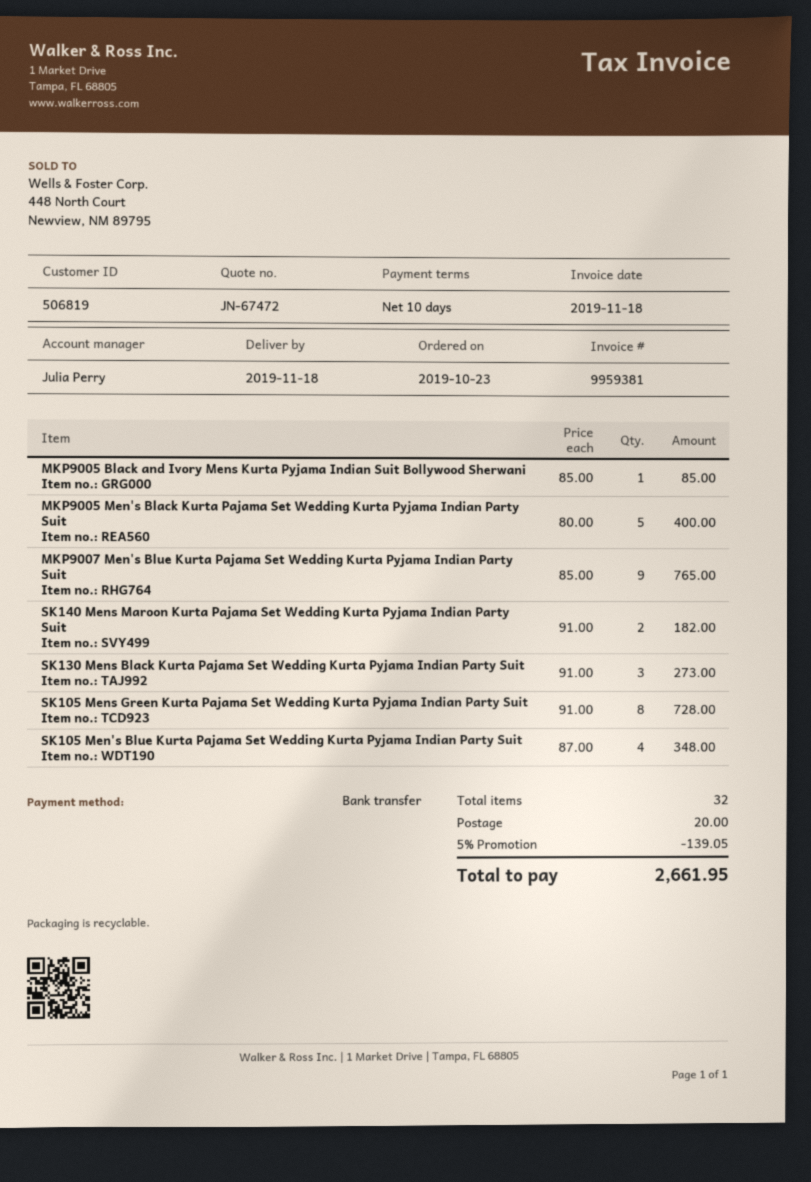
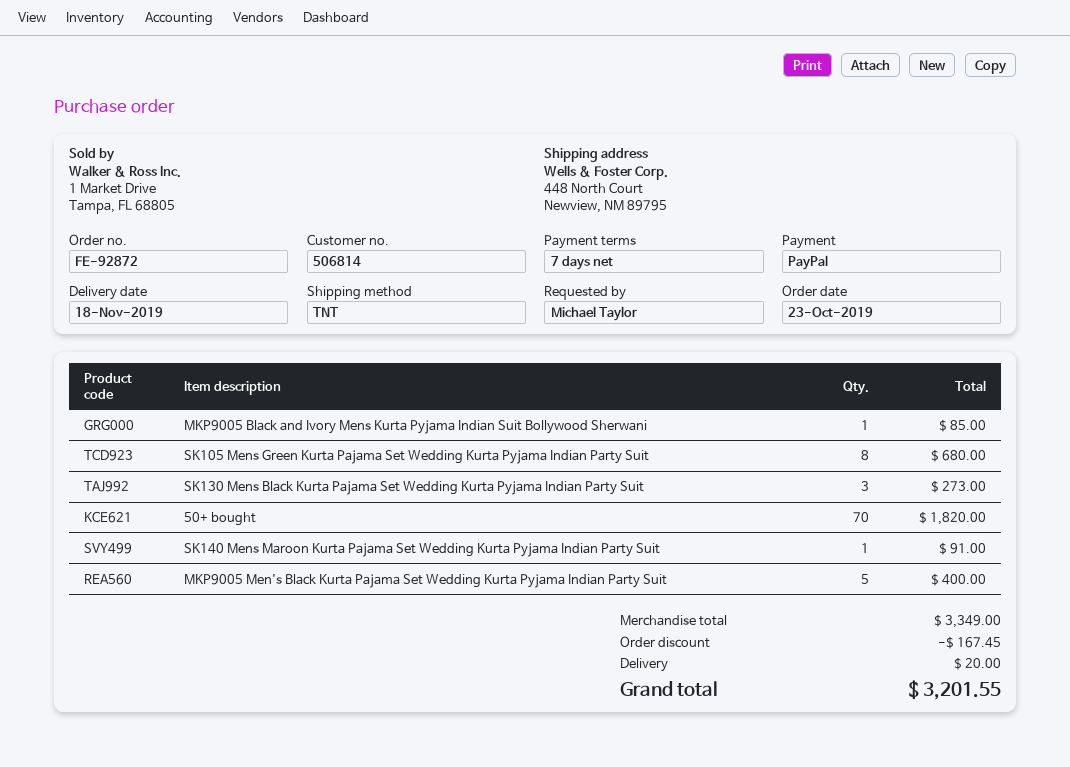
payment terms: 10 days -> 7 days
customer number: 506819 -> 506814
payment method: bank transfer -> PayPal
MKP9007 Men's Blue Kurta Pajama Set Wedding Kurta Pyjama Indian Party Suit: 9 for 765.00 -> none
SK140 Mens Maroon Kurta Pajama Set Wedding Kurta Pyjama Indian Party Suit: 2 for 182.00 -> 1 for 91.00
SK105 Mens Green Kurta Pajama Set Wedding Kurta Pyjama Indian Party Suit: 8 for 728.00 -> 8 for 680.00
SK105 Men's Blue Kurta Pajama Set Wedding Kurta Pyjama Indian Party Suit: 4 for 348.00 -> none
50+ bought: none -> 70 for 1820.00
discount: 139.05 -> 167.45
total: 2661.95 -> 3201.55

